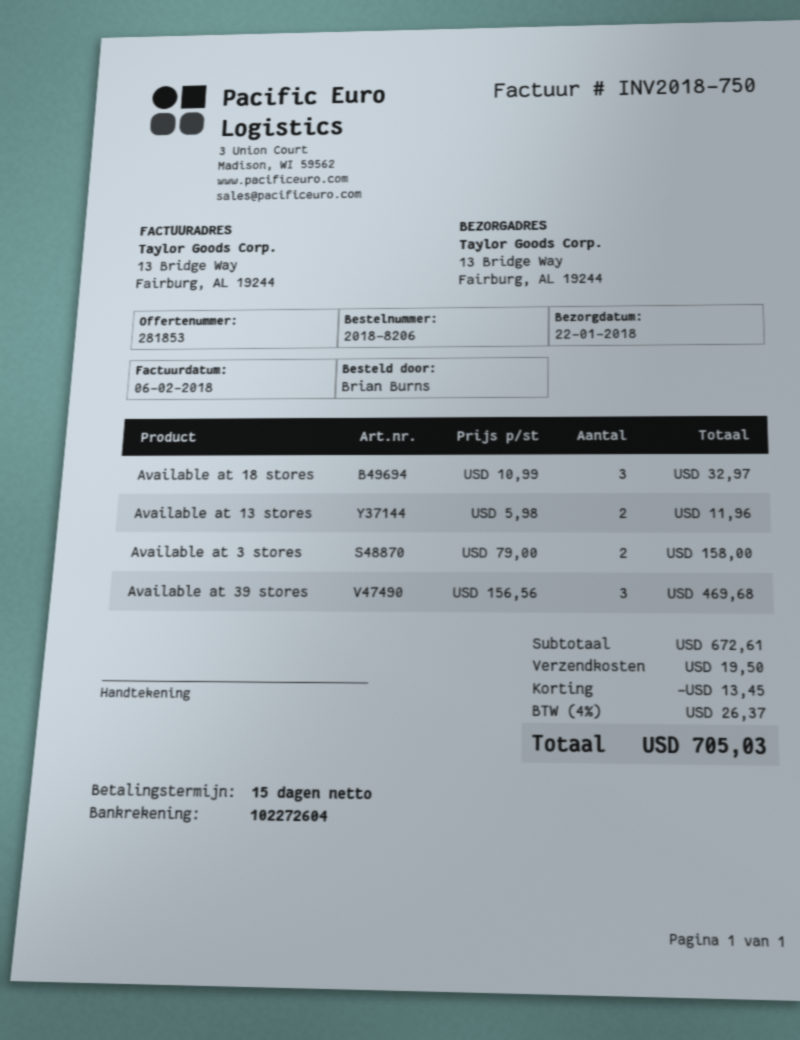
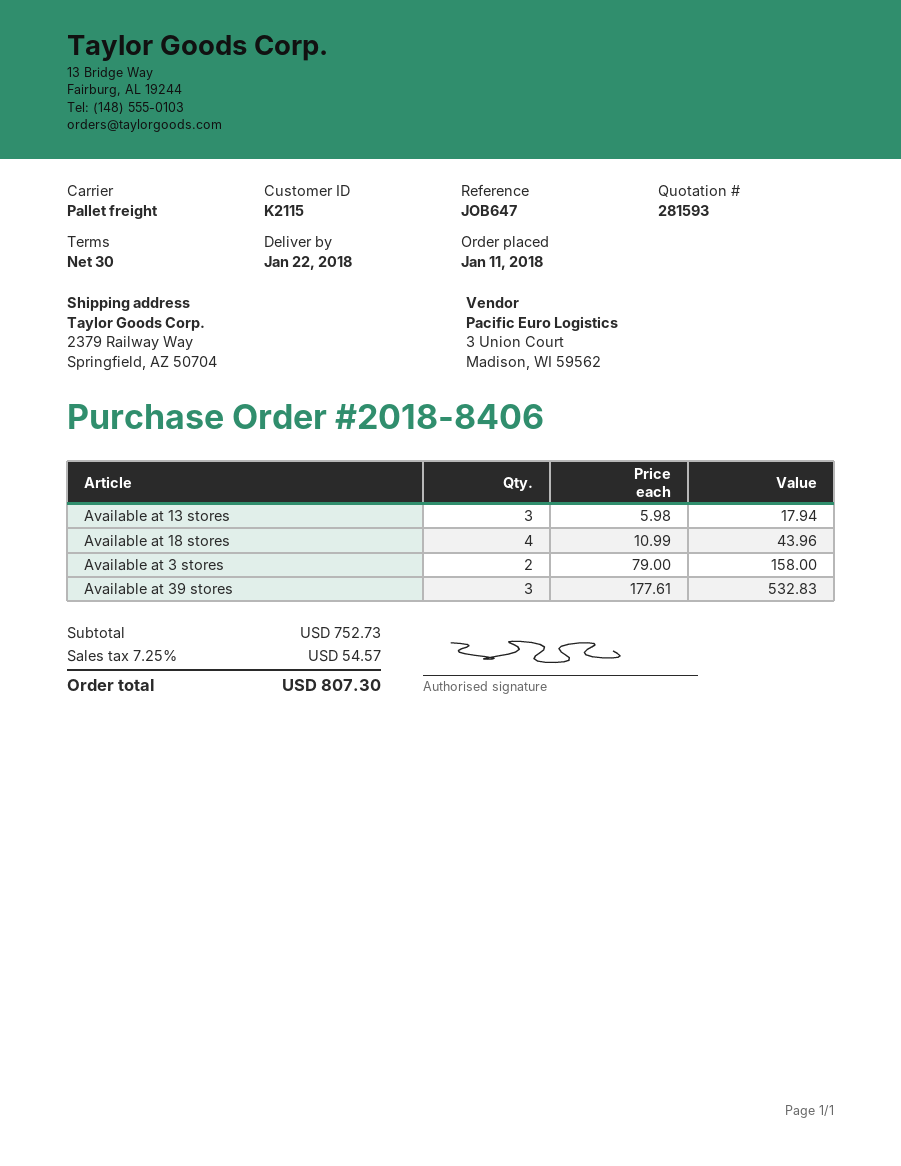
quote number: 281853 -> 281593
order number: 2018-8206 -> 2018-8406
payment terms: 15 days -> 30 days
ship to: 13 Bridge Way, Fairburg, AL 19244 -> 2379 Railway Way, Springfield, AZ 50704
Available at 18 stores: 3 x 10.99 = 32.97 -> 4 x 10.99 = 43.96
Available at 13 stores: 2 x 5.98 = 11.96 -> 3 x 5.98 = 17.94
Available at 39 stores: 3 x 156.56 = 469.68 -> 3 x 177.61 = 532.83
subtotal: 672.61 -> 752.73
discount: 13.45 -> none
shipping: 19.50 -> none
tax: 4% = 26.37 -> 7.25% = 54.57
total: 705.03 -> 807.30

